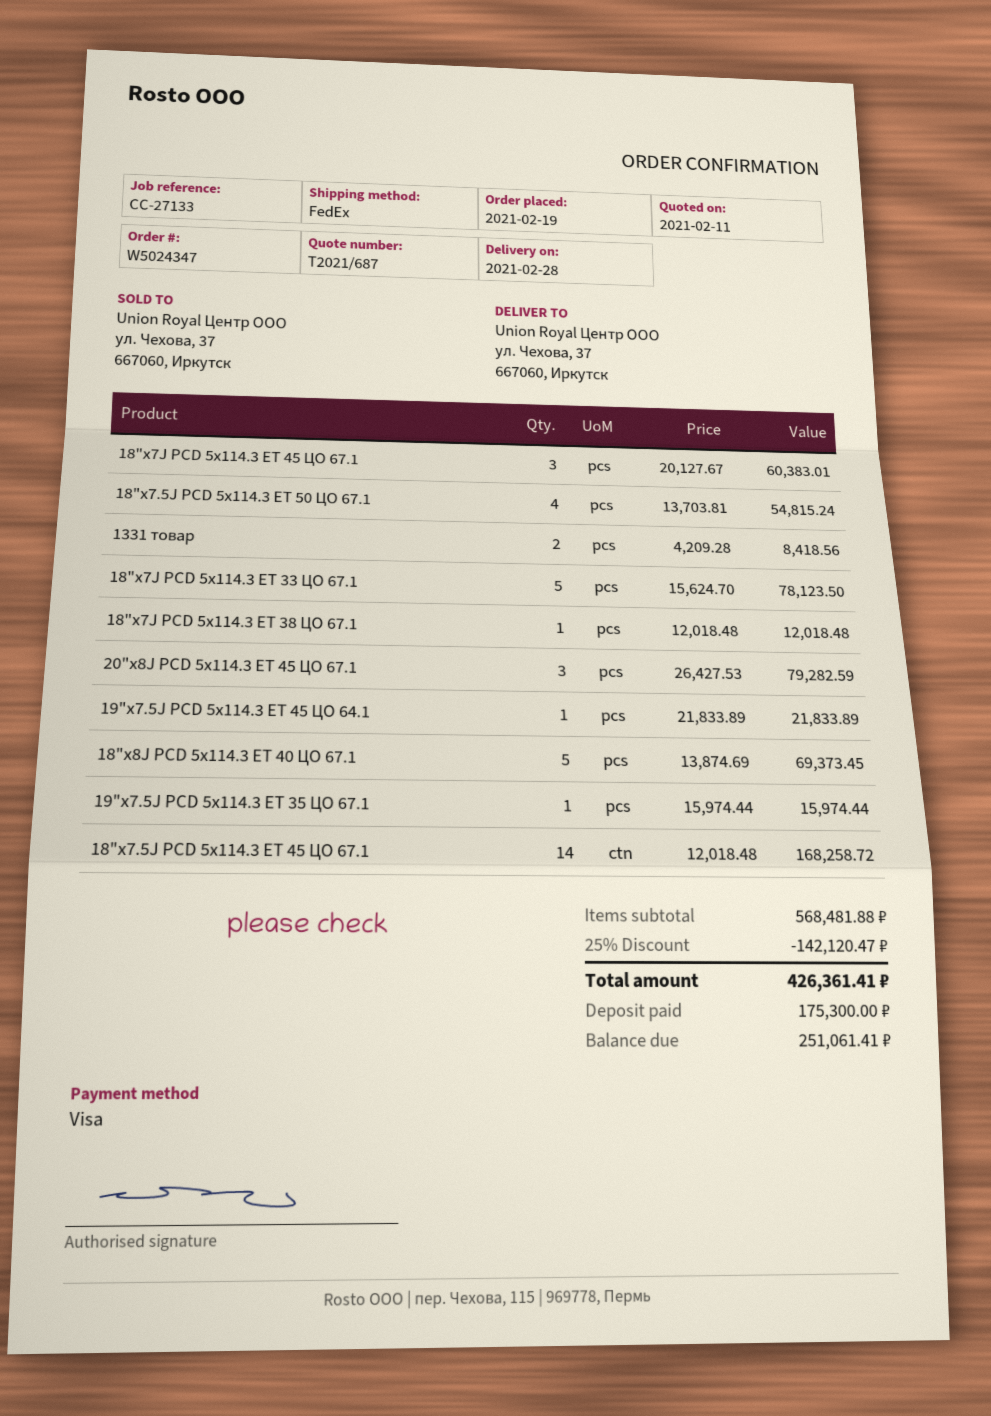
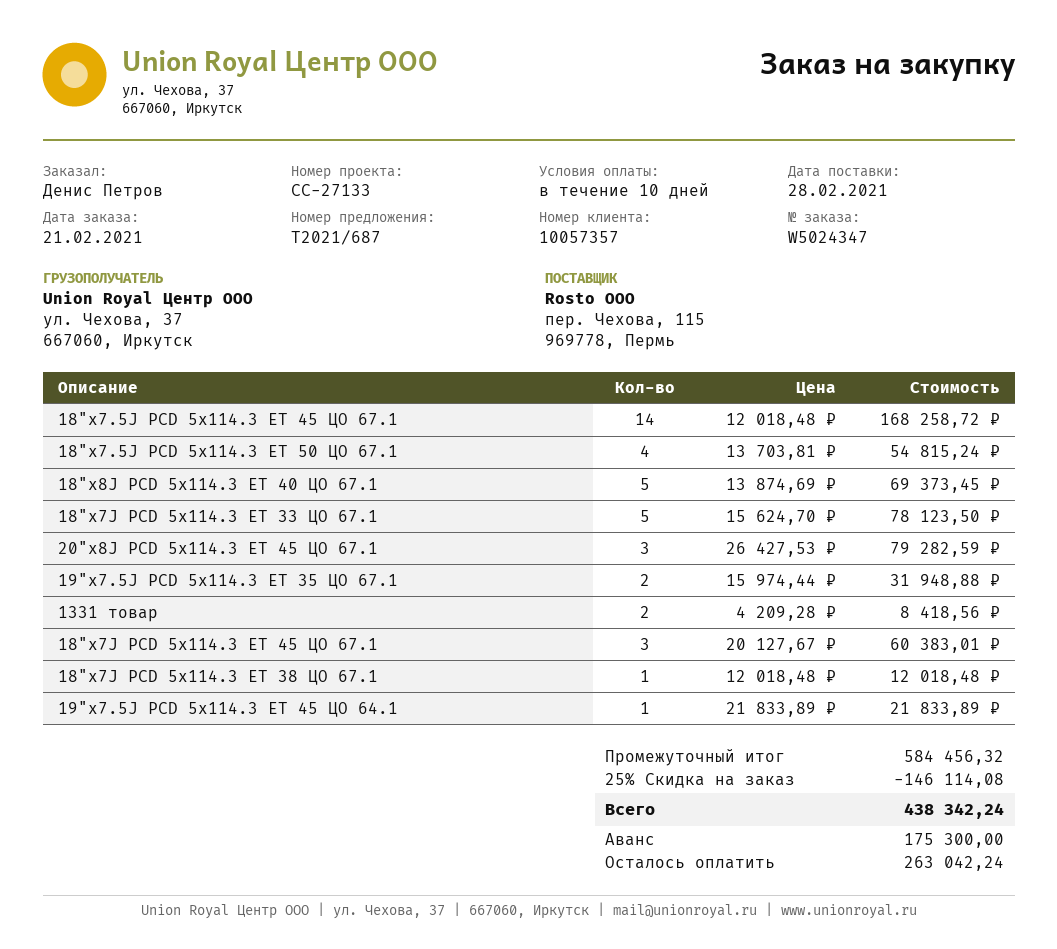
order date: 2021-02-19 -> 2021-02-21
19"x7.5J PCD 5x114.3 ЕТ 35 ЦО 67.1: 1 x 15974.44 = 15974.44 -> 2 x 15974.44 = 31948.88
subtotal: 568481.88 -> 584456.32
discount: 25% = 142120.47 -> 25% = 146114.08
total: 426361.41 -> 438342.24
balance: 251061.41 -> 263042.24

